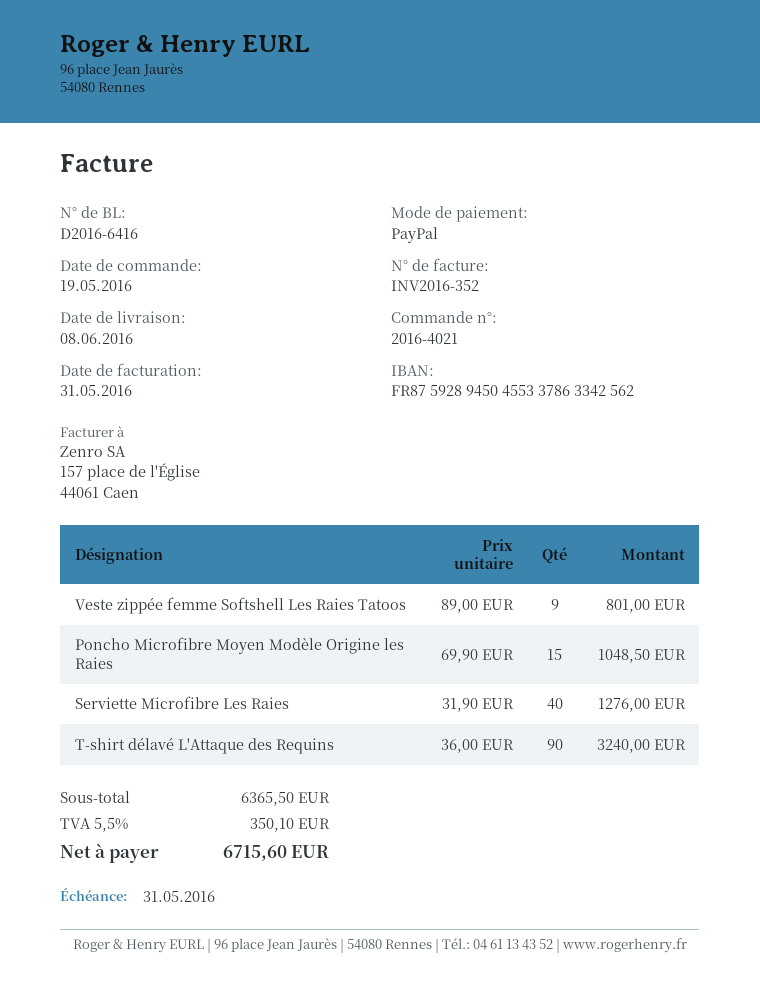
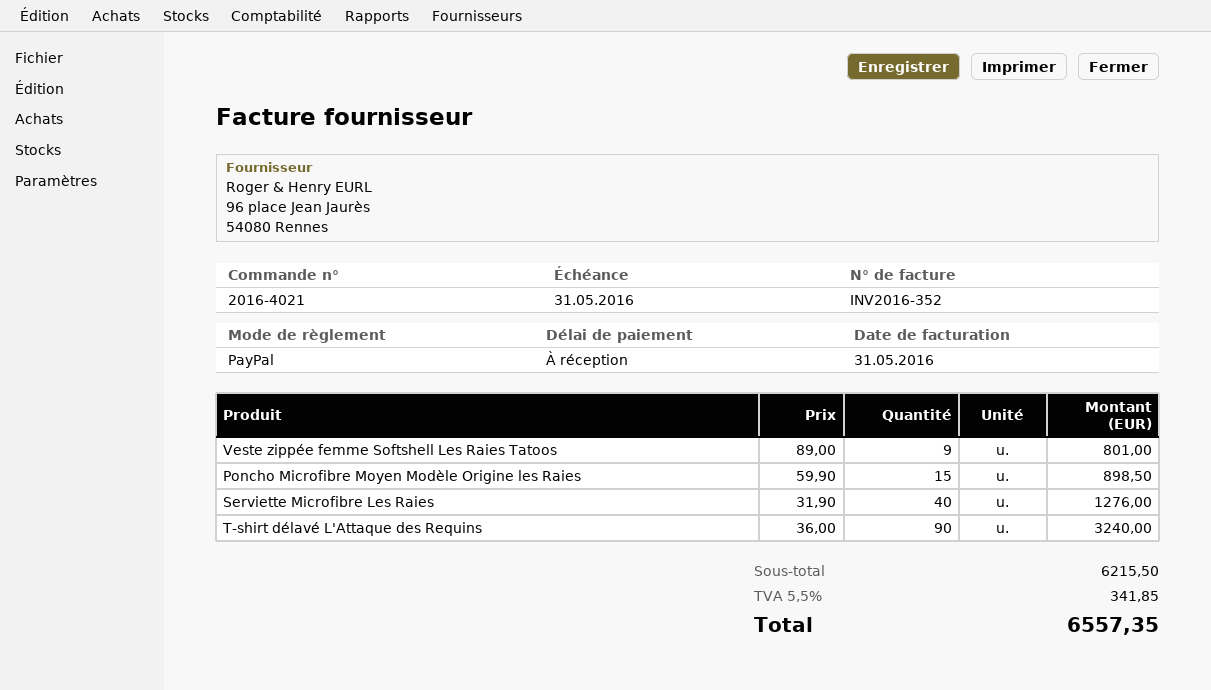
Poncho Microfibre Moyen Modèle Origine les Raies: 15 x 69.90 = 1048.50 -> 15 x 59.90 = 898.50
subtotal: 6365.50 -> 6215.50
tax: 5.5% = 350.10 -> 5.5% = 341.85
total: 6715.60 -> 6557.35

